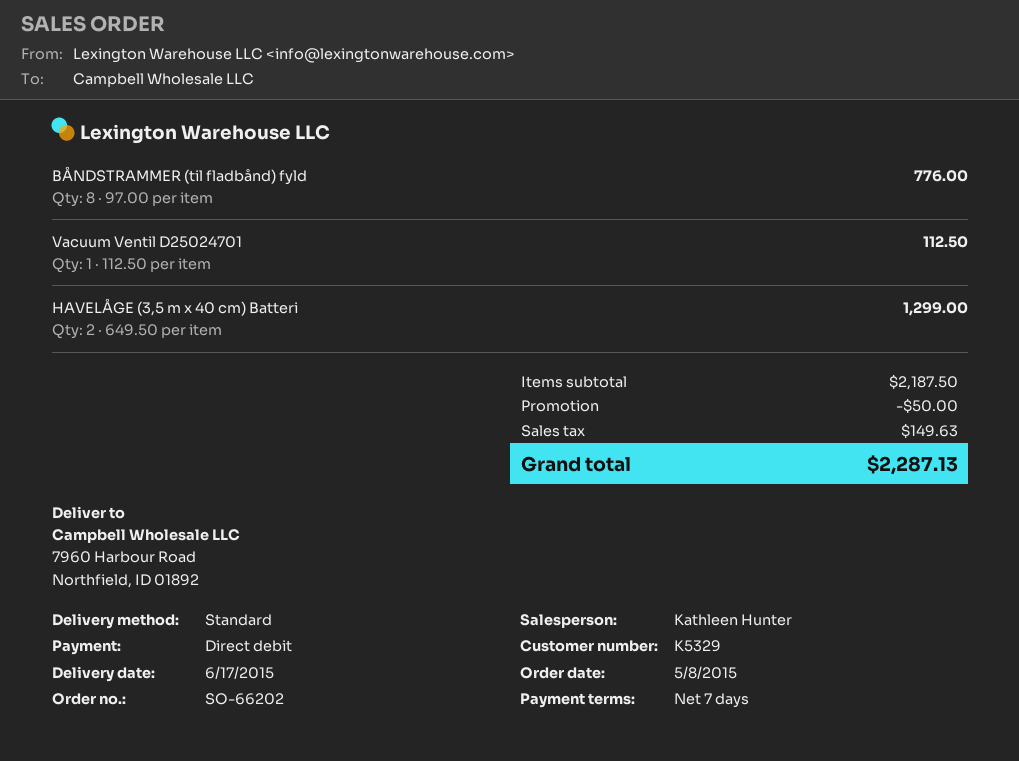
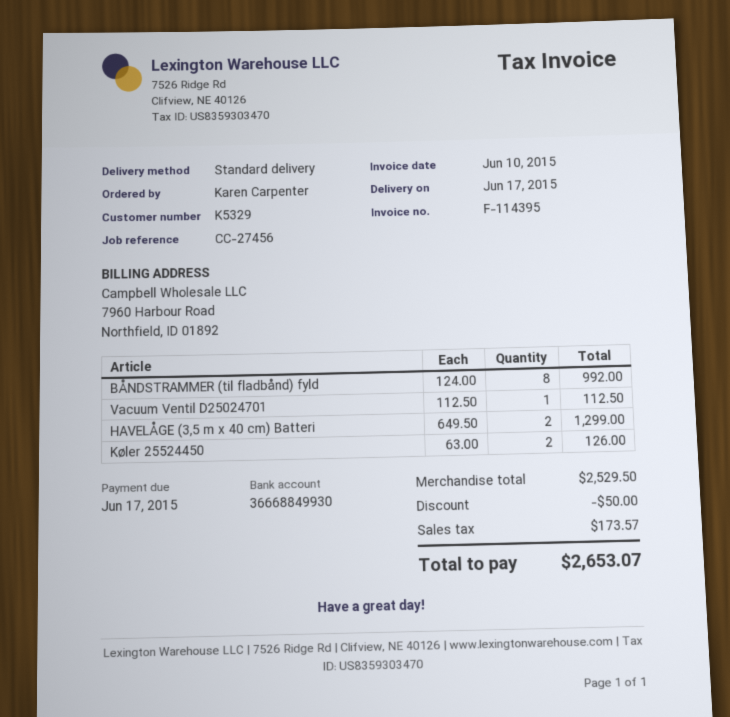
BÅNDSTRAMMER (til fladbånd) fyld: 8 x 97.00 = 776.00 -> 8 x 124.00 = 992.00
Køler 25524450: none -> 2 x 63.00 = 126.00
subtotal: 2187.50 -> 2529.50
tax: 149.63 -> 173.57
total: 2287.13 -> 2653.07

